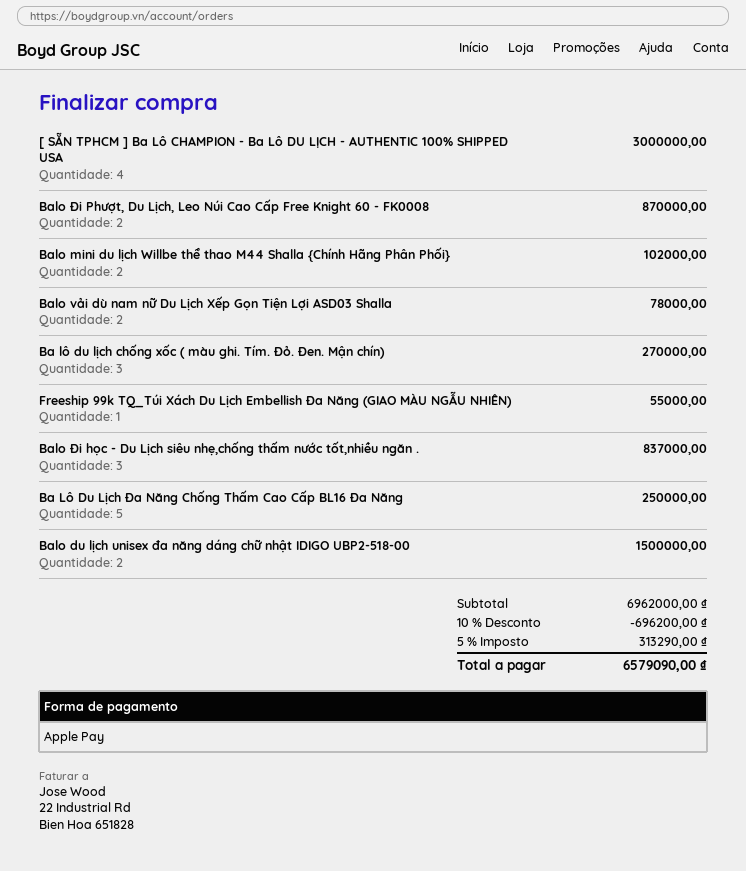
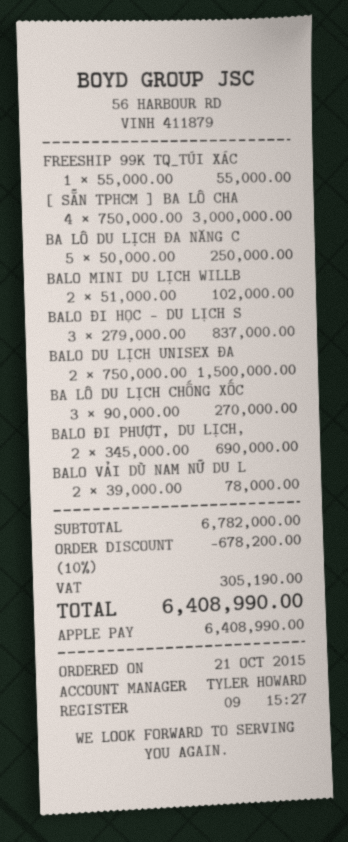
Balo Đi Phượt, Du Lịch, Leo Núi Cao Cấp Free Knight 60 - FK0008: 2 for 870000.00 -> 2 for 690000.00
subtotal: 6962000.00 -> 6782000.00
discount: 10% = 696200.00 -> 10% = 678200.00
tax: 313290.00 -> 305190.00
total: 6579090.00 -> 6408990.00

